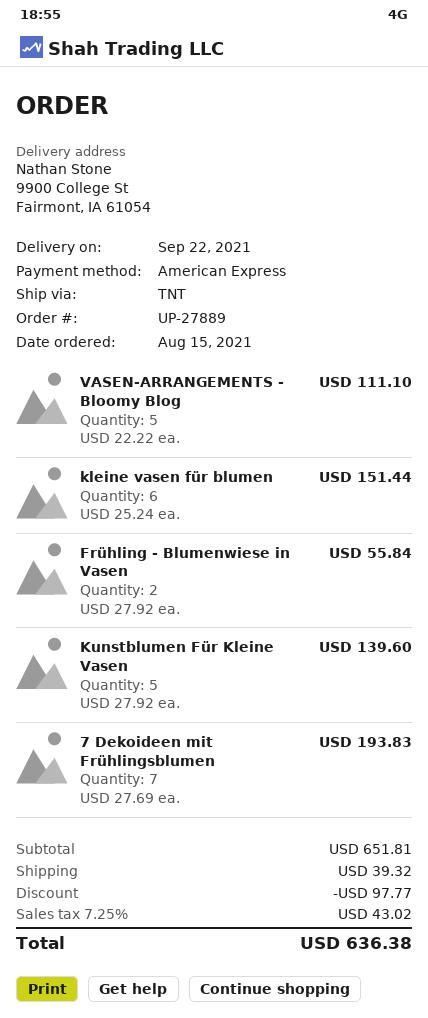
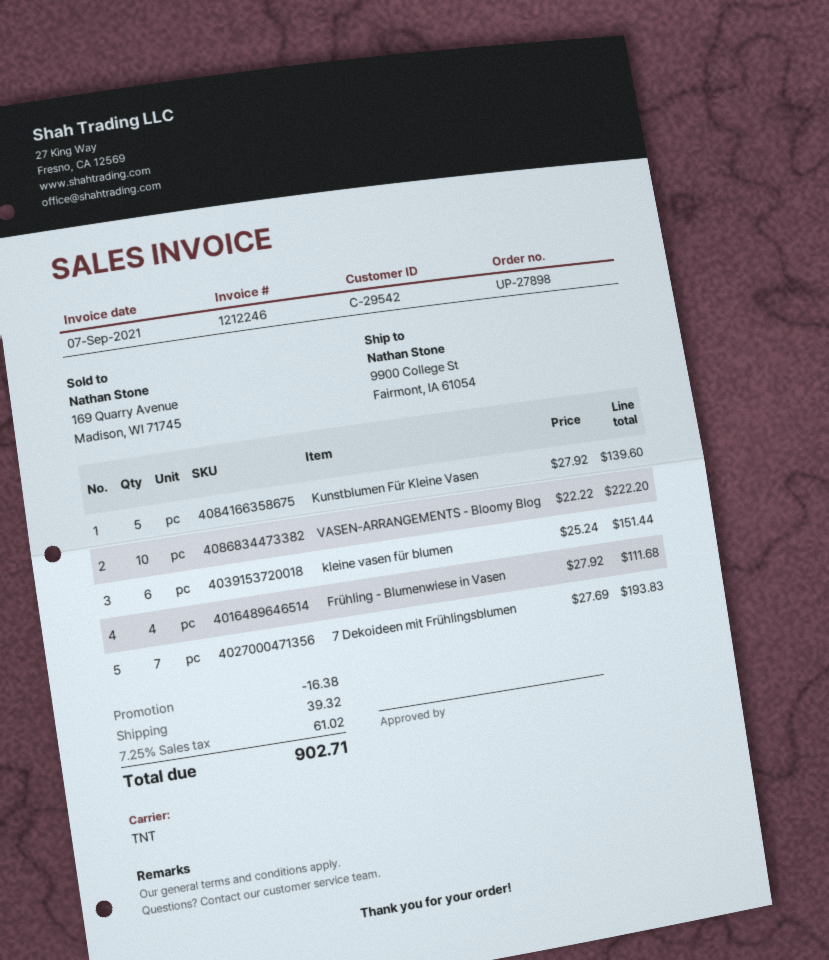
order number: UP-27889 -> UP-27898
VASEN-ARRANGEMENTS - Bloomy Blog: 5 x 22.22 = 111.10 -> 10 x 22.22 = 222.20
Frühling - Blumenwiese in Vasen: 2 x 27.92 = 55.84 -> 4 x 27.92 = 111.68
discount: 97.77 -> 16.38
tax: 7.25% = 43.02 -> 7.25% = 61.02
total: 636.38 -> 902.71

